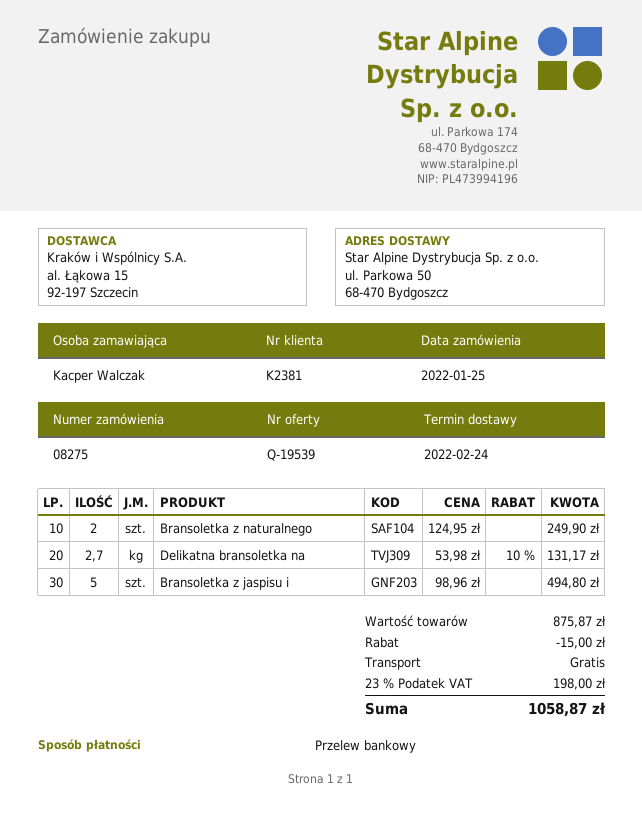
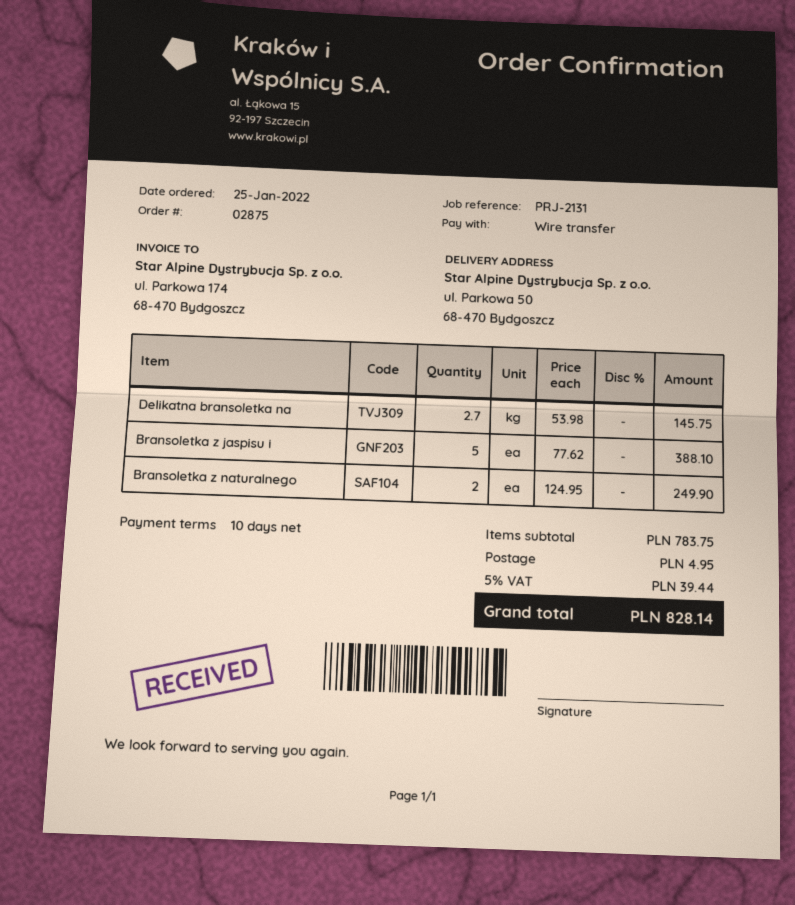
order number: 08275 -> 02875
Delikatna bransoletka na: 2.7 x 53.98 - 10% = 131.17 -> 2.7 x 53.98 = 145.75
Bransoletka z jaspisu i: 5 x 98.96 = 494.80 -> 5 x 77.62 = 388.10
subtotal: 875.87 -> 783.75
discount: 15.00 -> none
shipping: 0.00 -> 4.95
tax: 23% = 198.00 -> 5% = 39.44
total: 1058.87 -> 828.14

